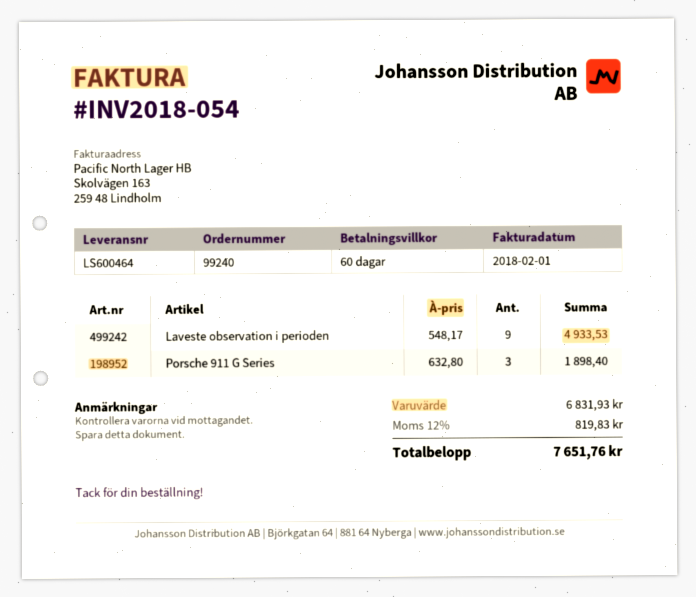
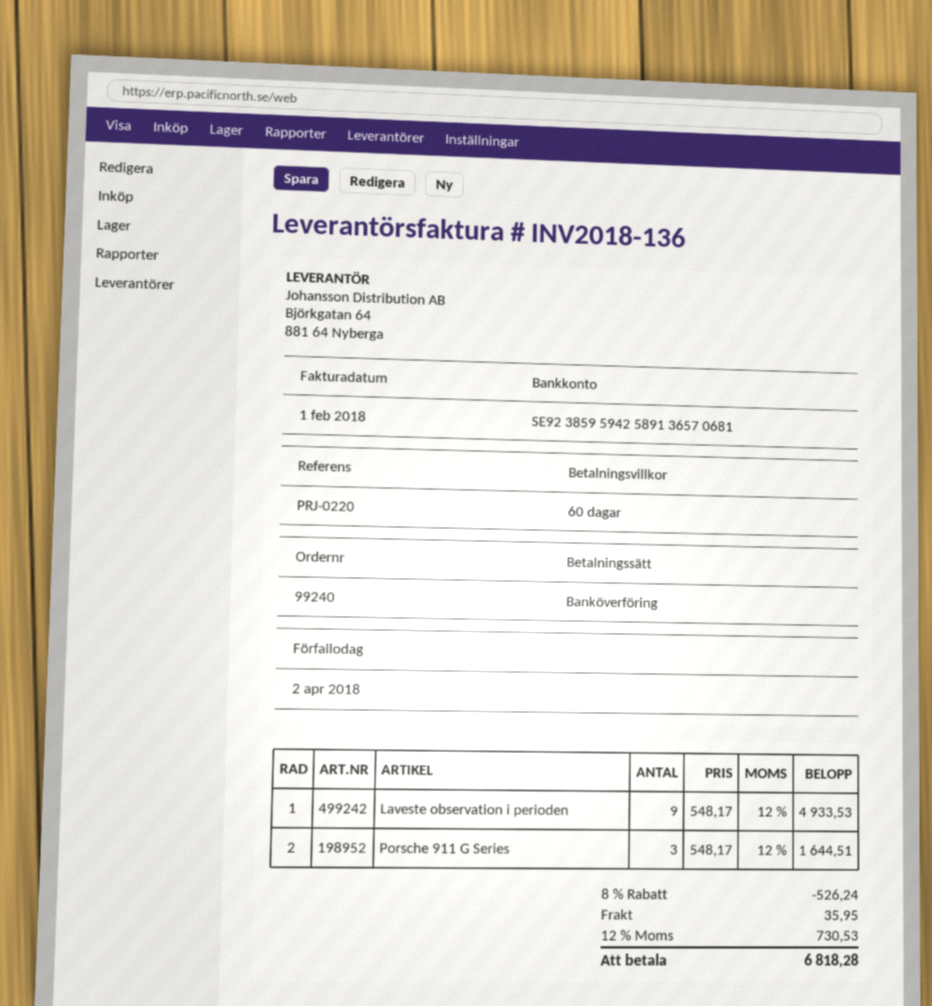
invoice number: INV2018-054 -> INV2018-136
Porsche 911 G Series: 3 x 632.80 = 1898.40 -> 3 x 548.17 = 1644.51
discount: none -> 8% = 526.24
shipping: none -> 35.95
tax: 12% = 819.83 -> 12% = 730.53
total: 7651.76 -> 6818.28

